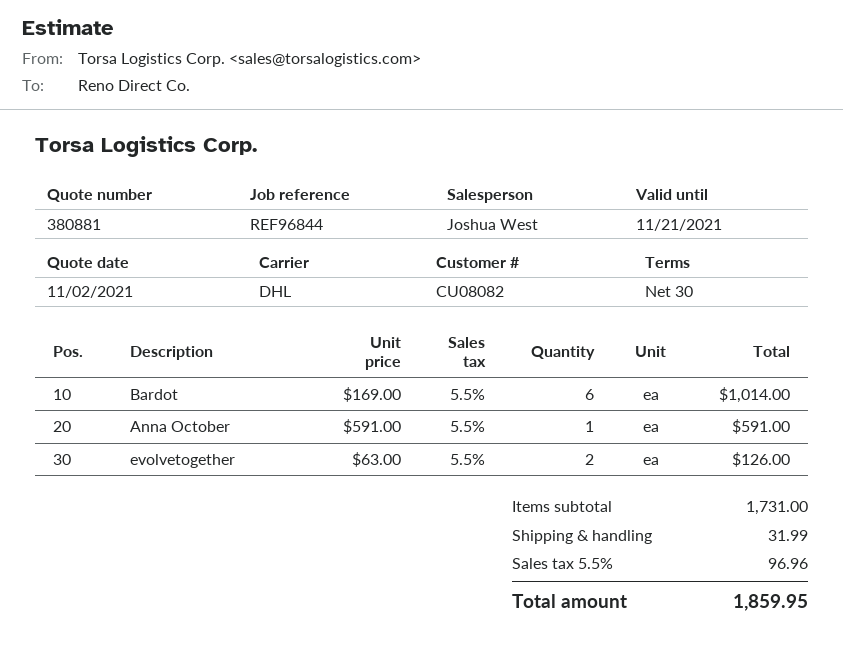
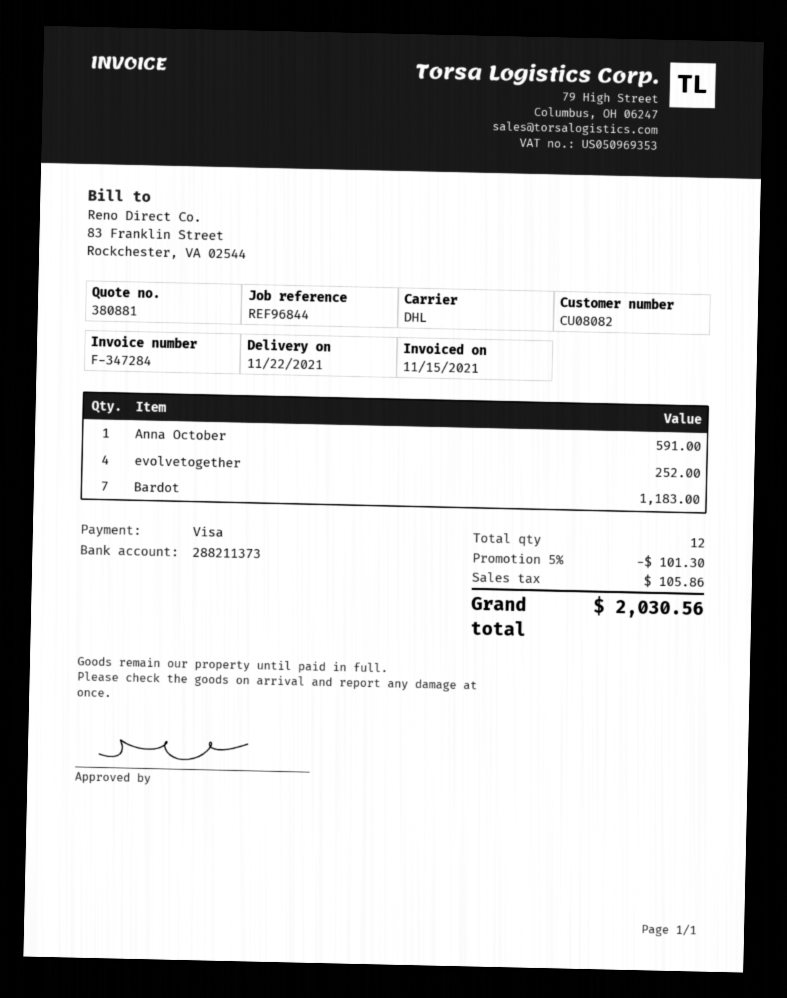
Bardot: 6 for 1014.00 -> 7 for 1183.00
evolvetogether: 2 for 126.00 -> 4 for 252.00
discount: none -> 5% = 101.30
shipping: 31.99 -> none
tax: 96.96 -> 105.86
total: 1859.95 -> 2030.56

